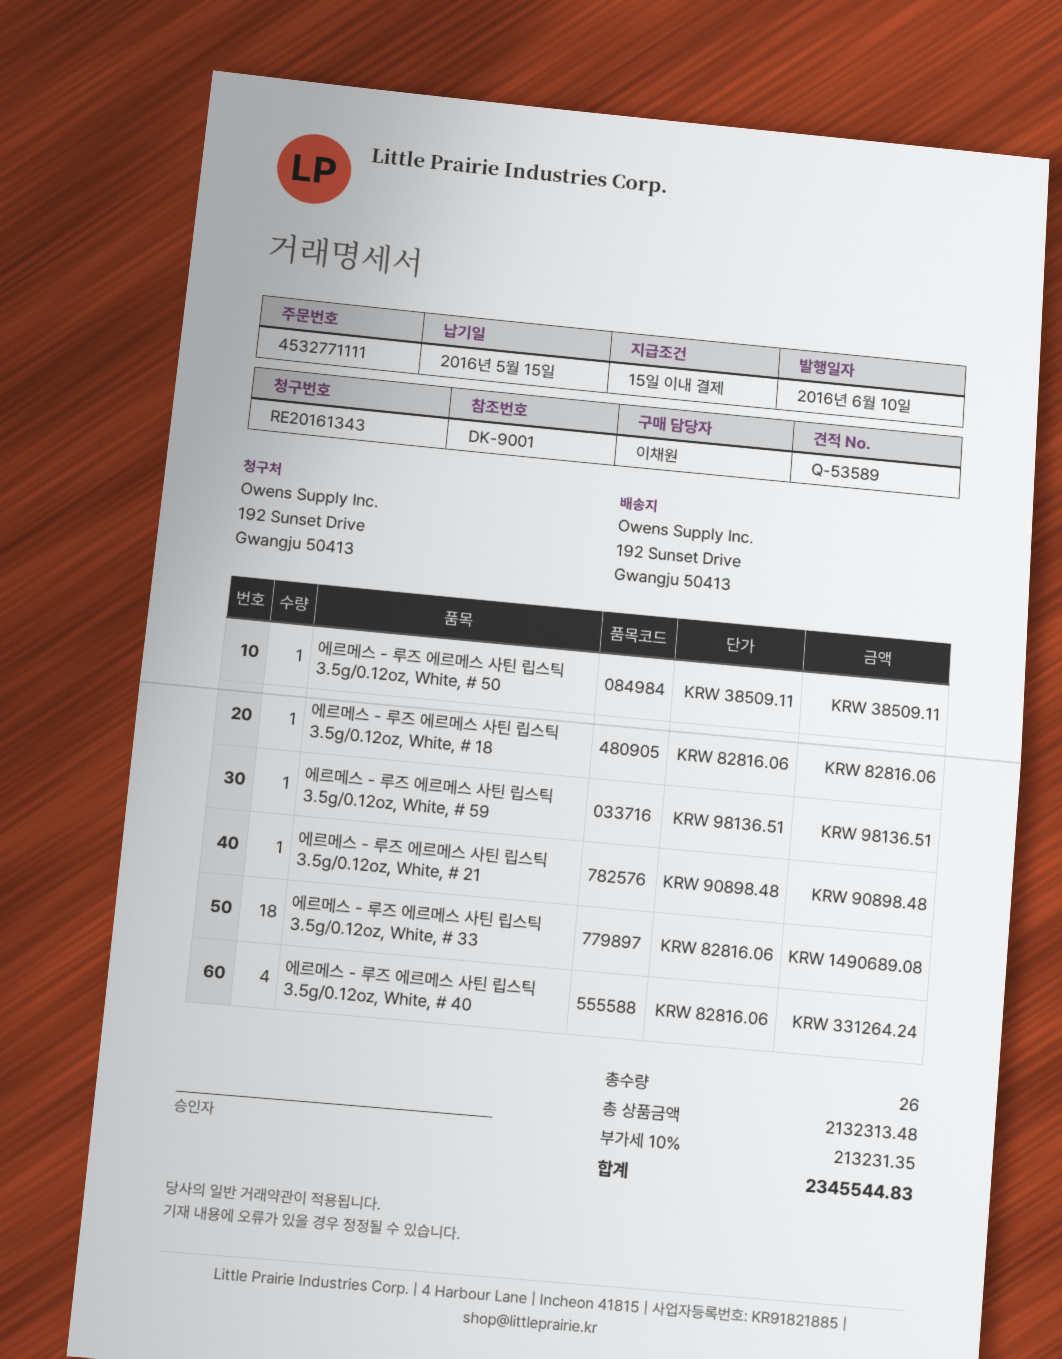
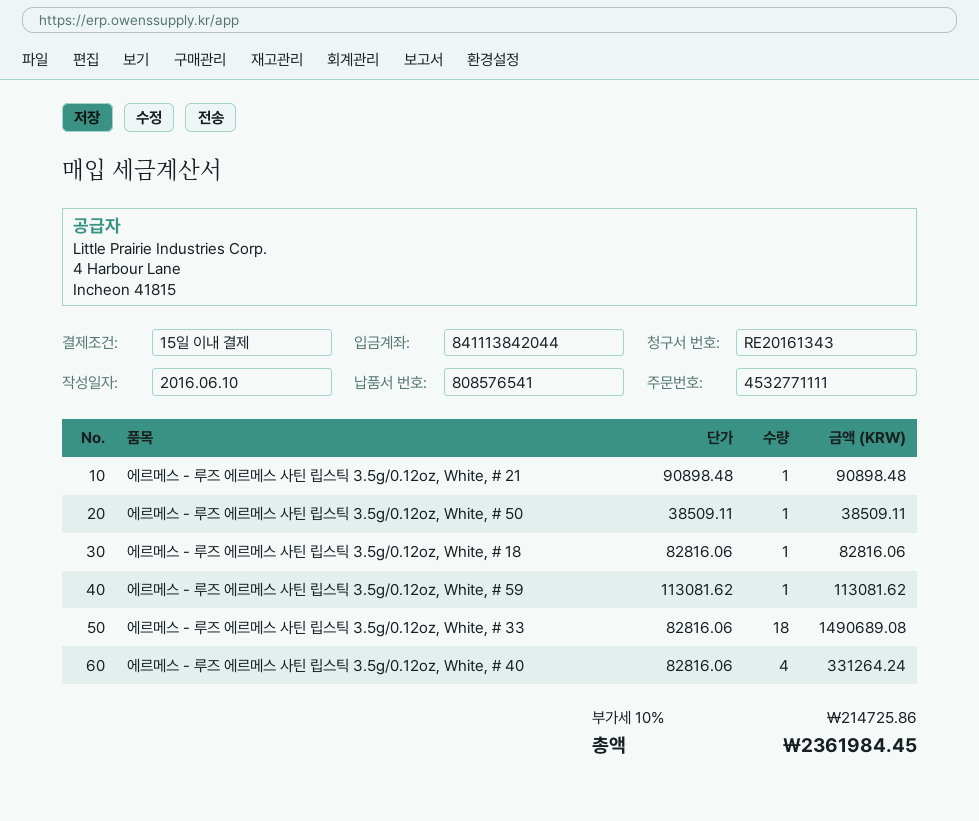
에르메스 - 루즈 에르메스 사틴 립스틱 3.5g/0.12oz, White, # 59: 1 x 98136.51 = 98136.51 -> 1 x 113081.62 = 113081.62
tax: 10% = 213231.35 -> 10% = 214725.86
total: 2345544.83 -> 2361984.45

